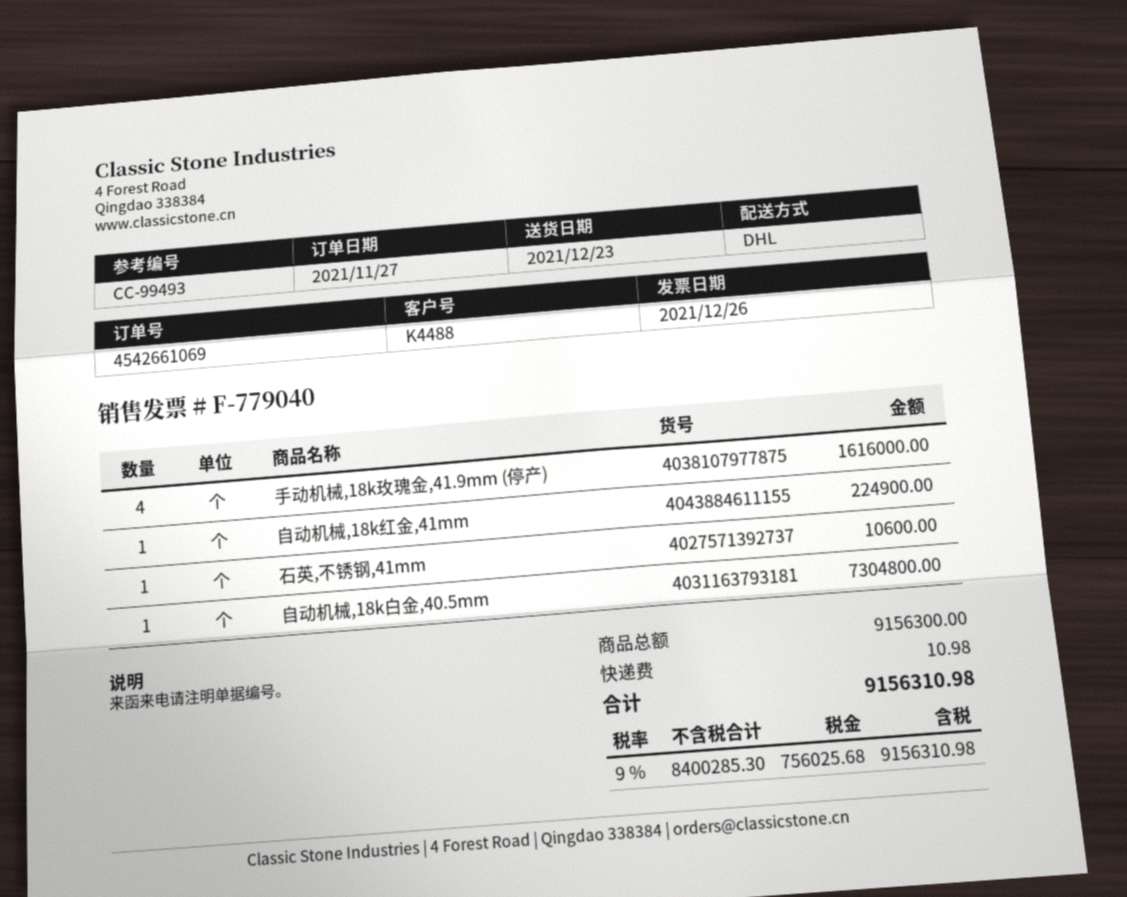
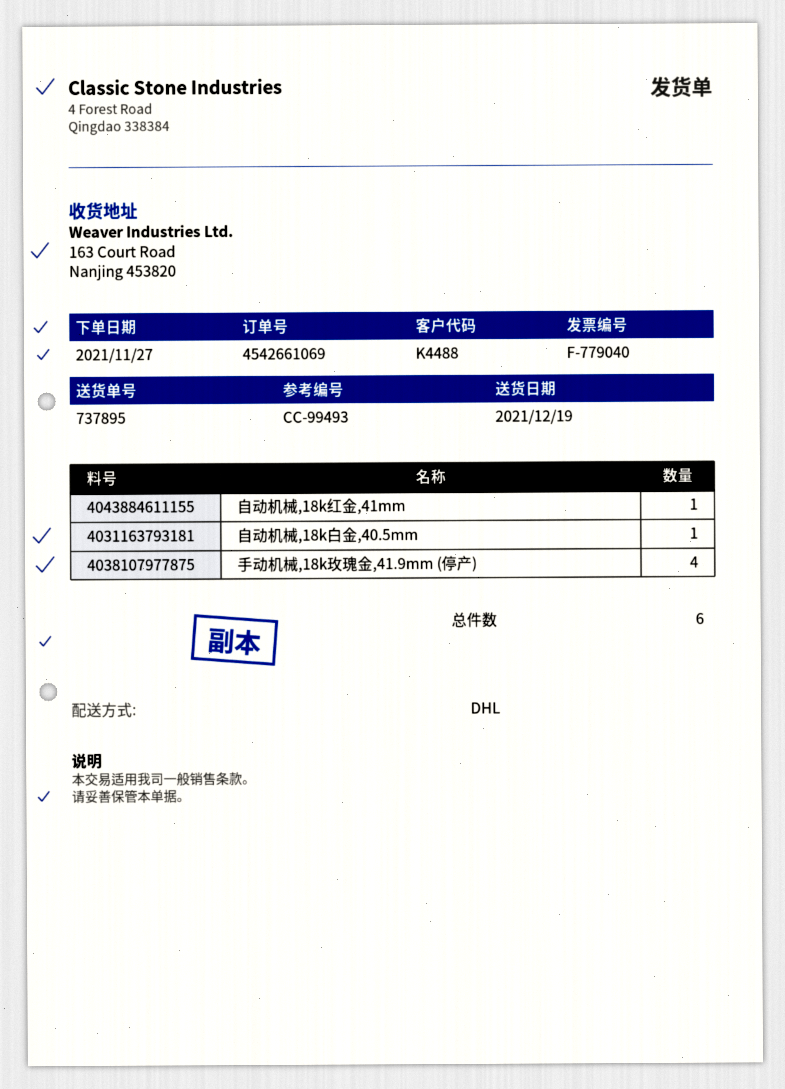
delivery date: 2021-12-23 -> 2021-12-19
石英,不锈钢,41mm: 1 -> none

